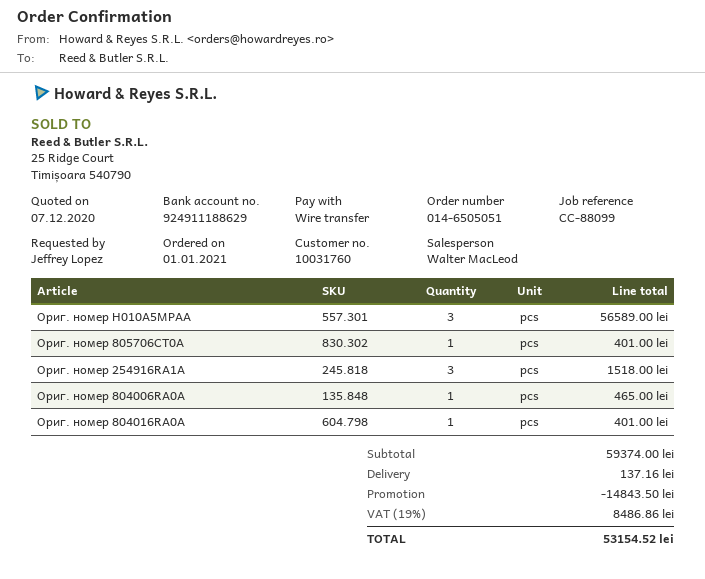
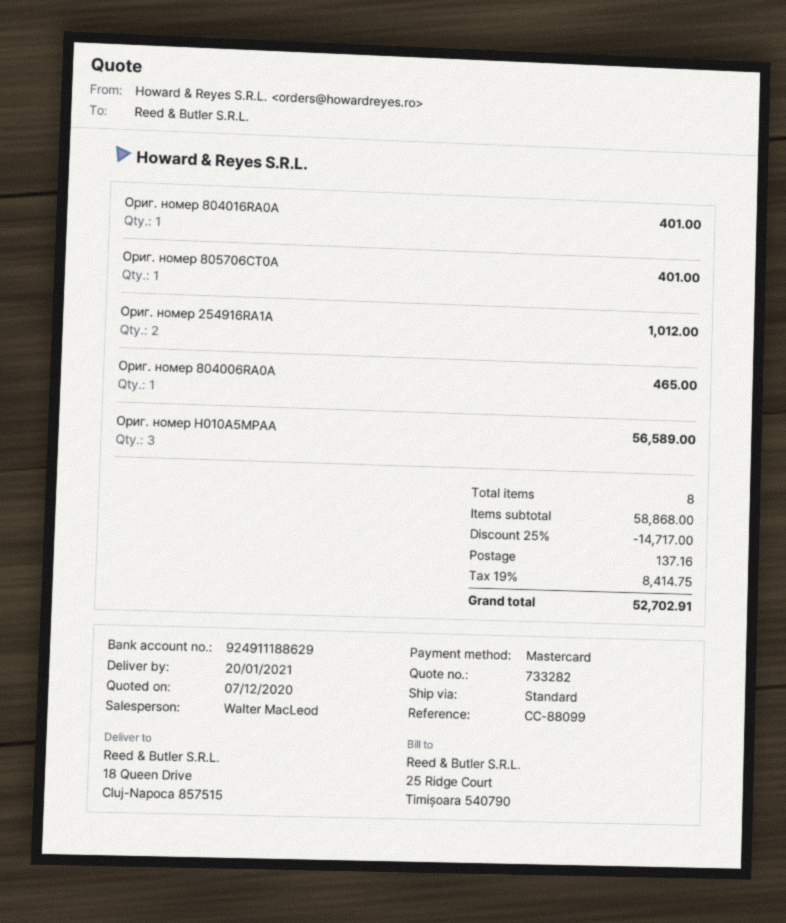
payment method: bank transfer -> Mastercard
Ориг. номер 254916RA1A: 3 for 1518.00 -> 2 for 1012.00
subtotal: 59374.00 -> 58868.00
discount: 14843.50 -> 14717.00
tax: 19% = 8486.86 -> 19% = 8414.75
total: 53154.52 -> 52702.91

